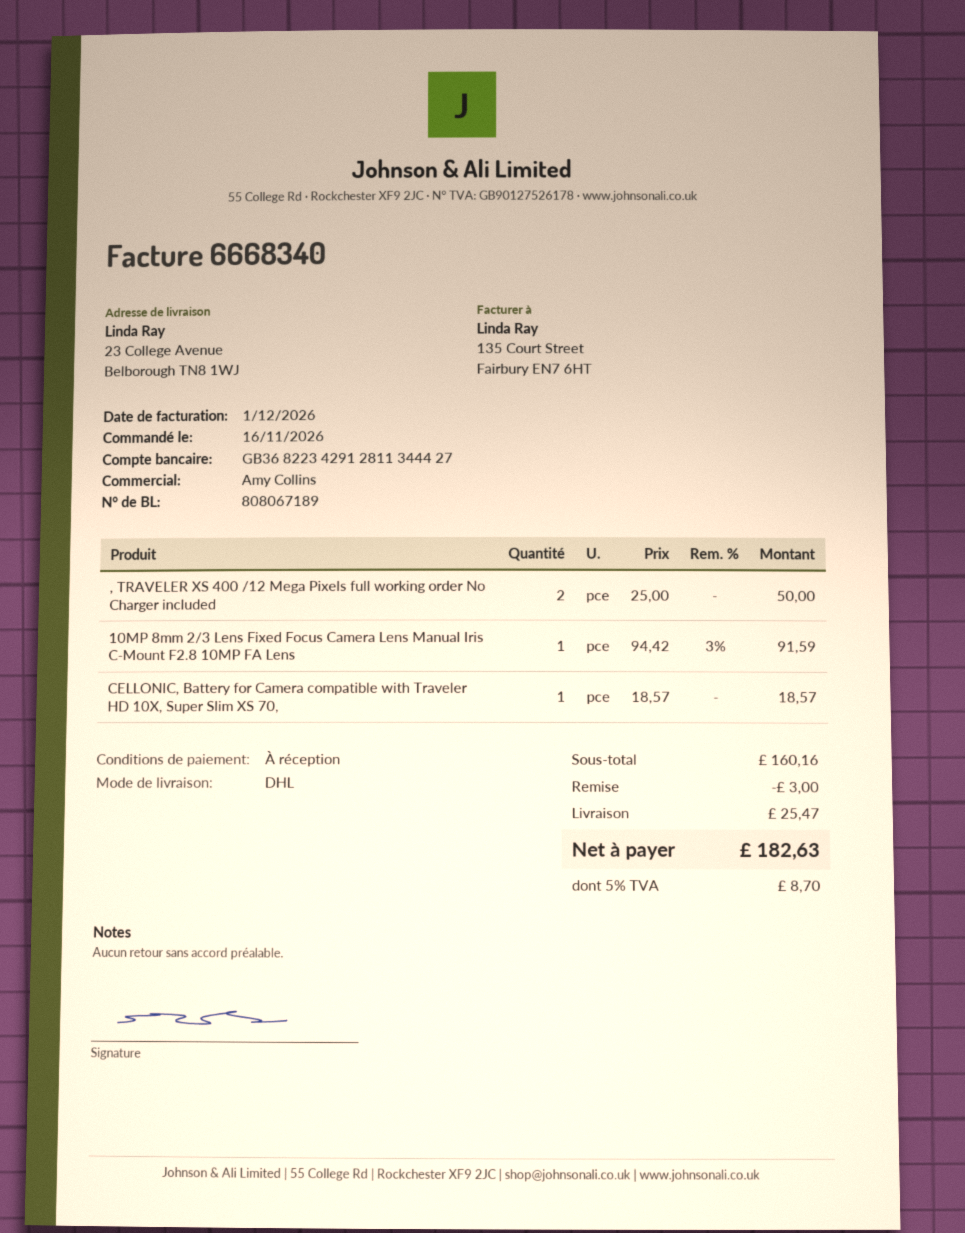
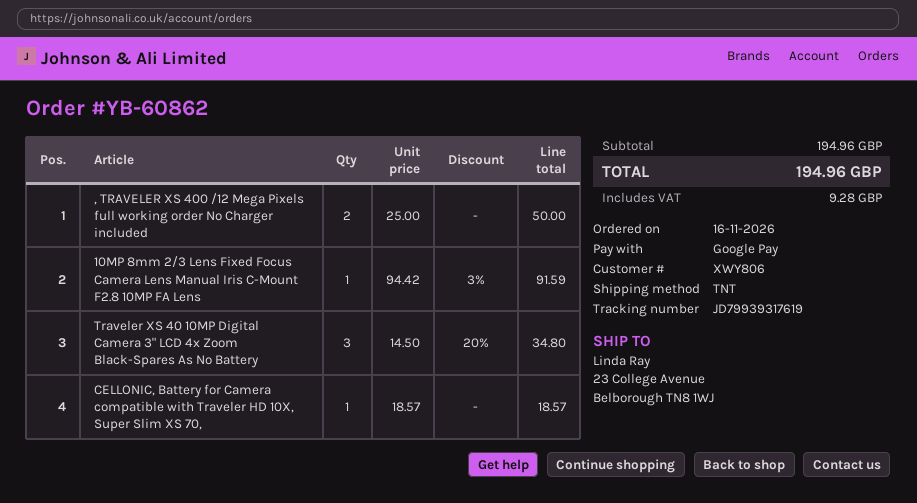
shipping method: DHL -> TNT
Traveler XS 40 10MP Digital Camera 3" LCD 4x Zoom Black-Spares As No Battery: none -> 3 x 14.50 - 20% = 34.80
subtotal: 160.16 -> 194.96
discount: 3.00 -> none
shipping: 25.47 -> none
tax: 8.70 -> 9.28
total: 182.63 -> 194.96

